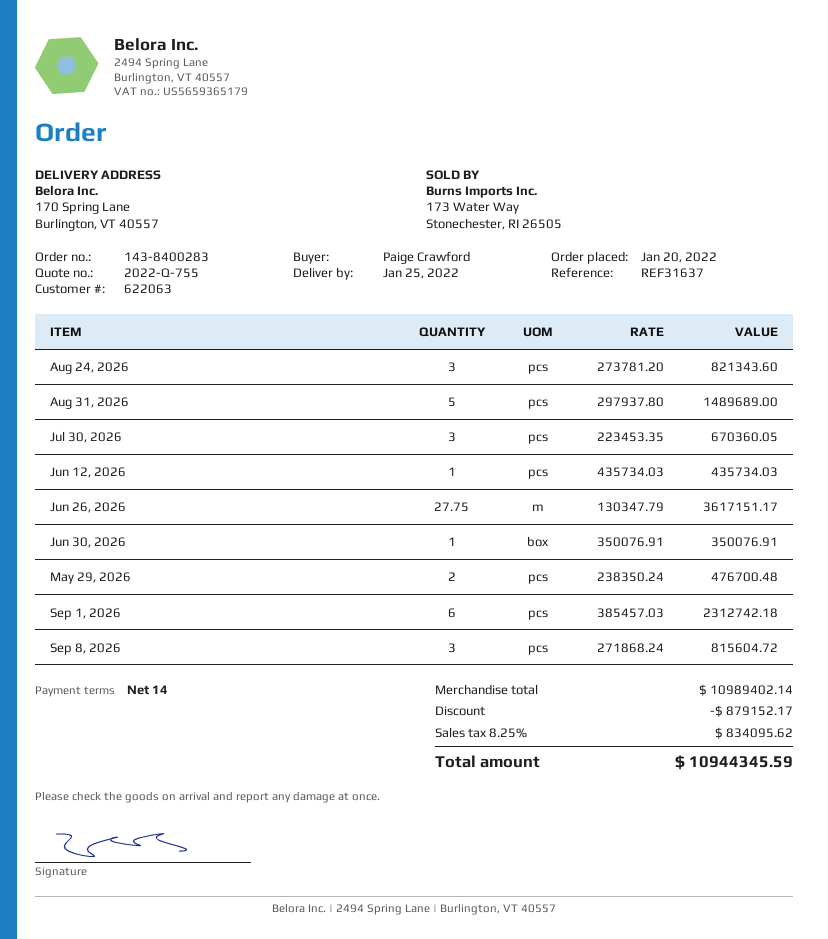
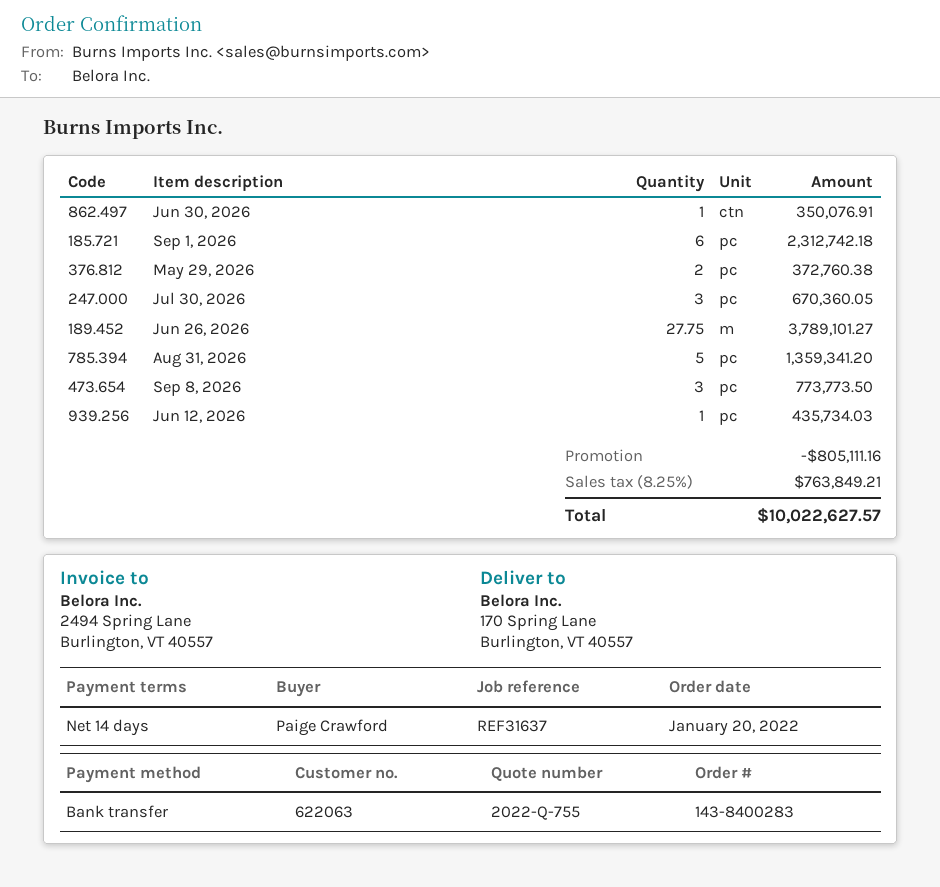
Aug 24, 2026: 3 for 821343.60 -> none
Aug 31, 2026: 5 for 1489689.00 -> 5 for 1359341.20
Jun 26, 2026: 27.75 for 3617151.17 -> 27.75 for 3789101.27
May 29, 2026: 2 for 476700.48 -> 2 for 372760.38
Sep 8, 2026: 3 for 815604.72 -> 3 for 773773.50
discount: 879152.17 -> 805111.16
tax: 8.25% = 834095.62 -> 8.25% = 763849.21
total: 10944345.59 -> 10022627.57

